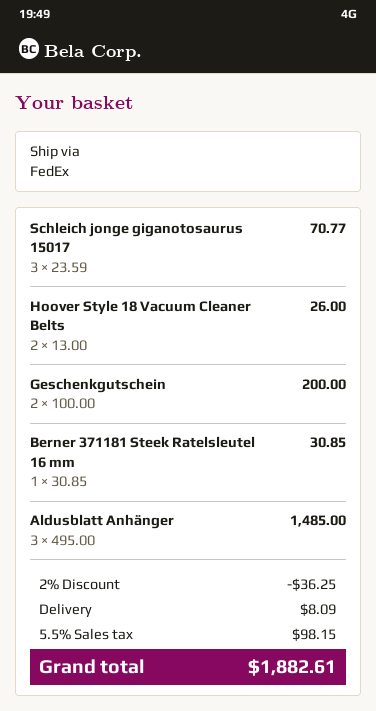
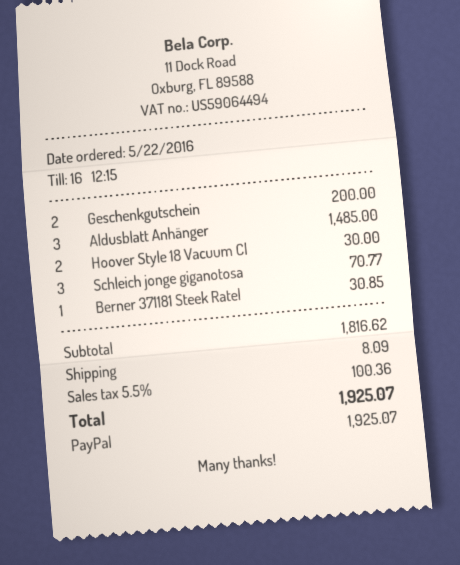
Hoover Style 18 Vacuum Cleaner Belts: 2 for 26.00 -> 2 for 30.00
discount: 2% = 36.25 -> none
tax: 5.5% = 98.15 -> 5.5% = 100.36
total: 1882.61 -> 1925.07

